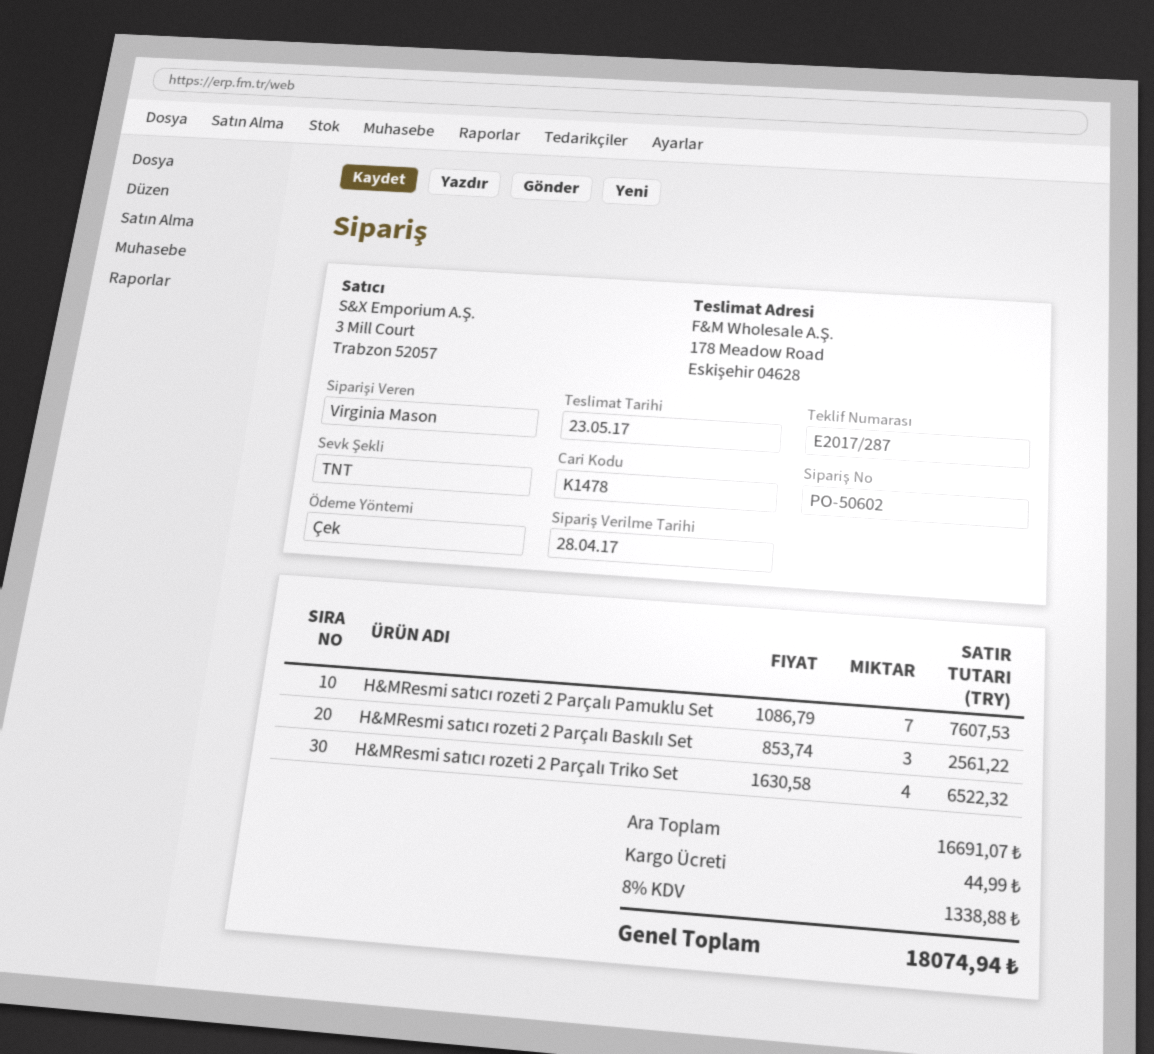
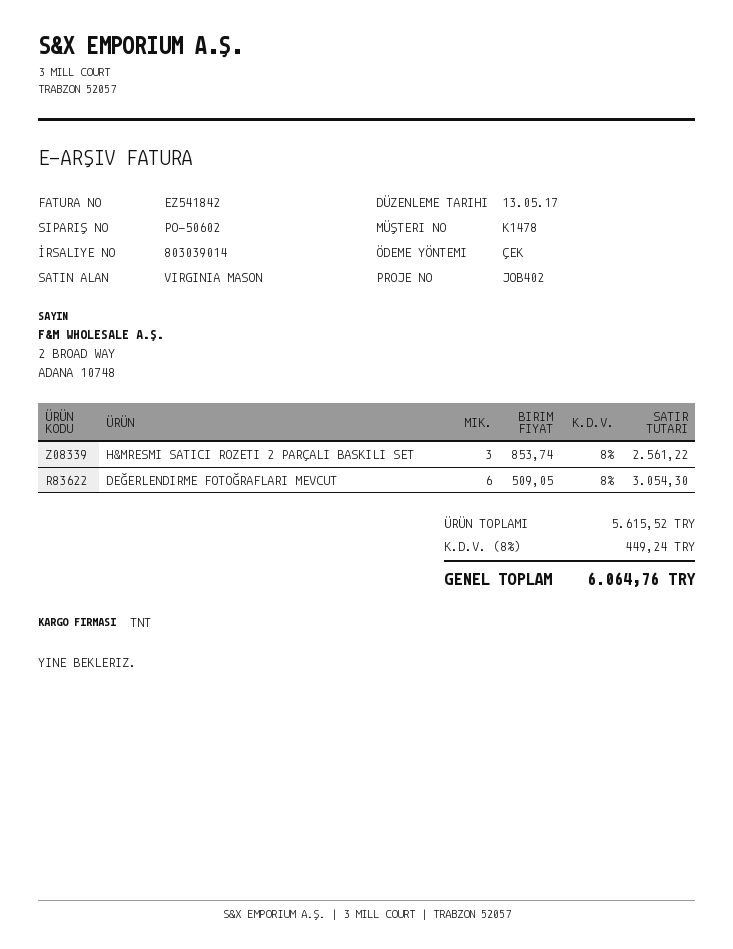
H&MResmi satıcı rozeti 2 Parçalı Pamuklu Set: 7 x 1086.79 = 7607.53 -> none
H&MResmi satıcı rozeti 2 Parçalı Triko Set: 4 x 1630.58 = 6522.32 -> none
DEĞERLENDIRME FOTOĞRAFLARI MEVCUT: none -> 6 x 509.05 = 3054.30
subtotal: 16691.07 -> 5615.52
shipping: 44.99 -> none
tax: 8% = 1338.88 -> 8% = 449.24
total: 18074.94 -> 6064.76

